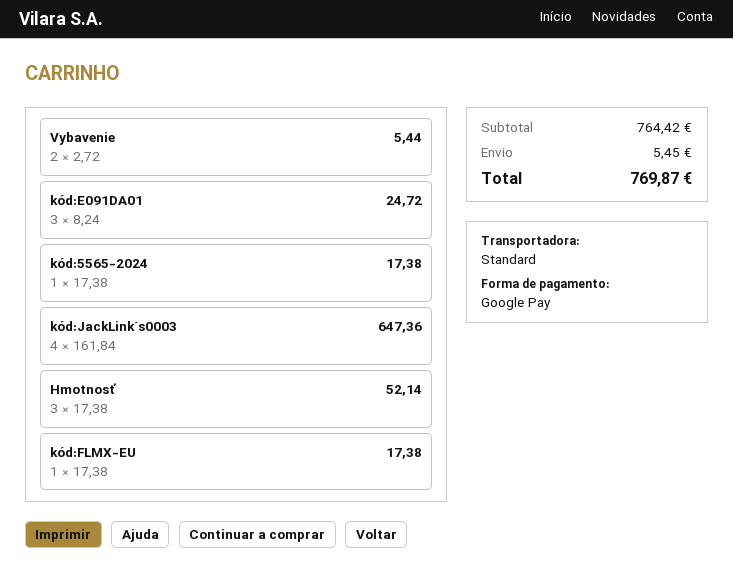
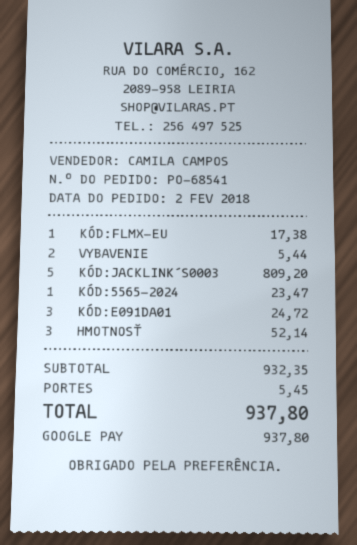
kód:5565-2024: 1 for 17.38 -> 1 for 23.47
kód:JackLink´s0003: 4 for 647.36 -> 5 for 809.20
subtotal: 764.42 -> 932.35
total: 769.87 -> 937.80

